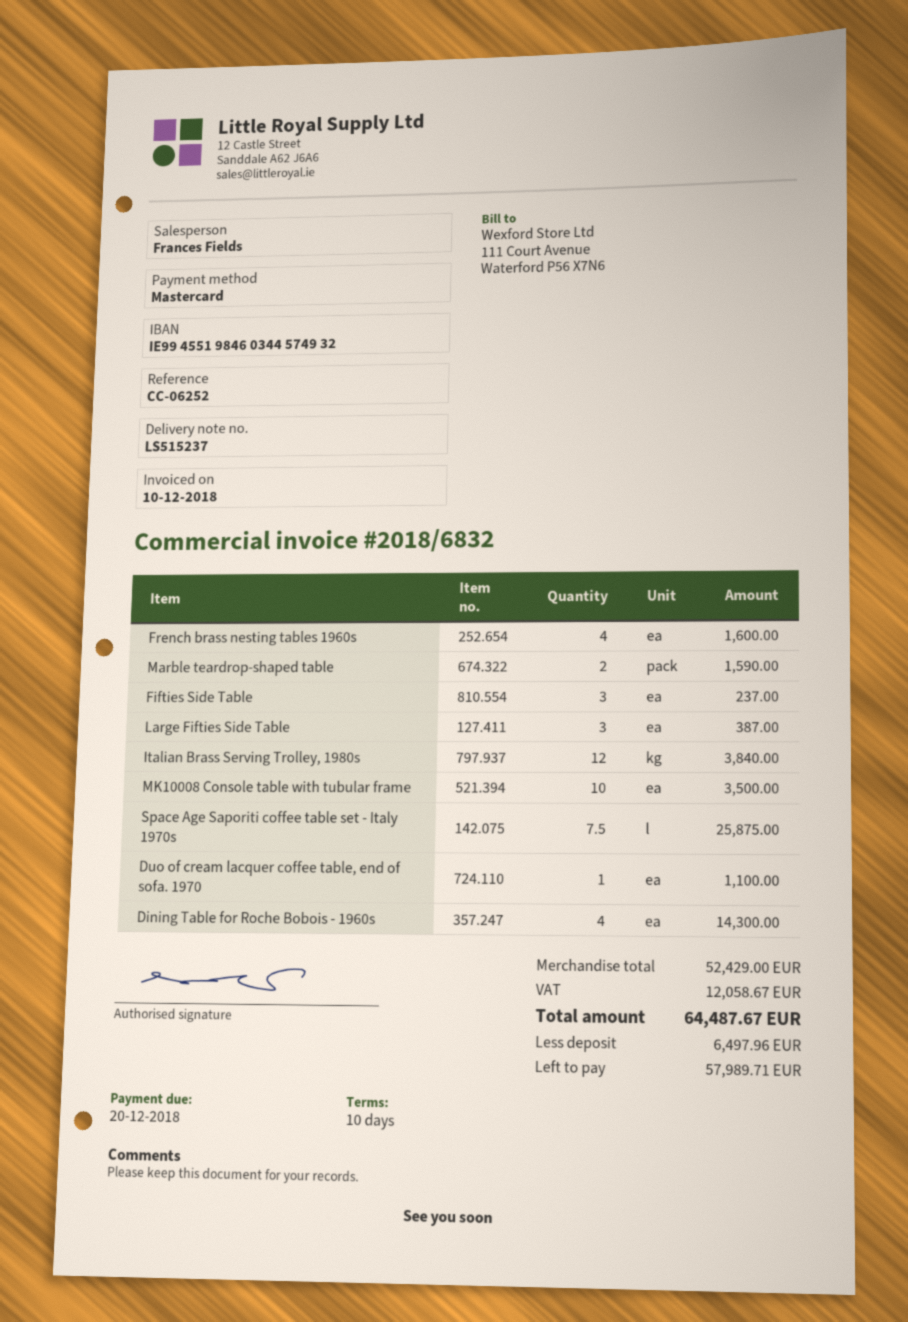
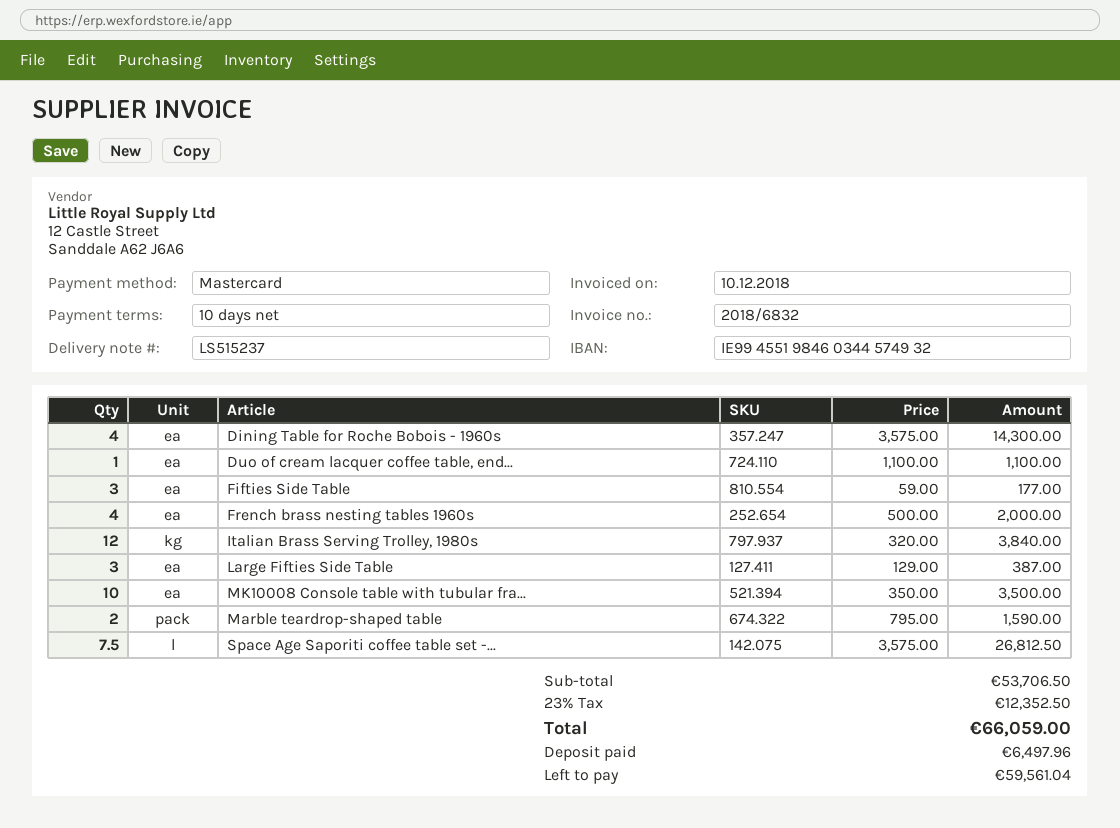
French brass nesting tables 1960s: 4 for 1600.00 -> 4 for 2000.00
Fifties Side Table: 3 for 237.00 -> 3 for 177.00
Space Age Saporiti coffee table set - Italy 1970s: 7.5 for 25875.00 -> 7.5 for 26812.50
subtotal: 52429.00 -> 53706.50
tax: 12058.67 -> 12352.50
total: 64487.67 -> 66059.00
balance: 57989.71 -> 59561.04

